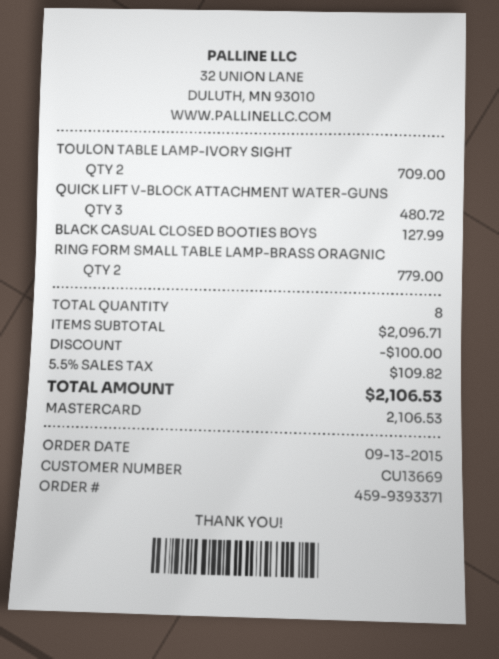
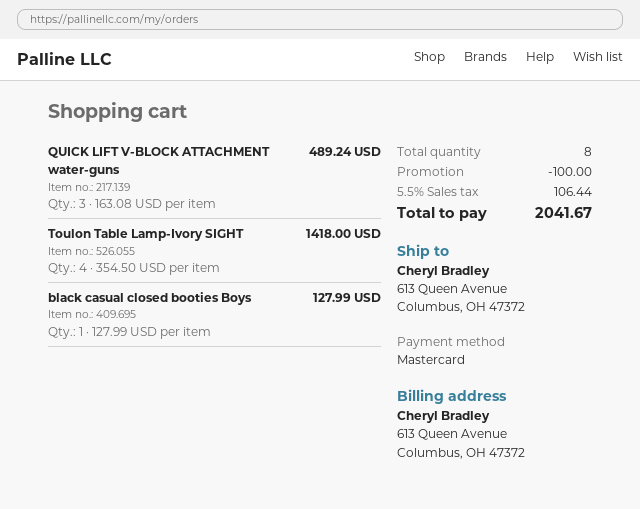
TOULON TABLE LAMP-IVORY SIGHT: 2 for 709.00 -> 4 for 1418.00
QUICK LIFT V-BLOCK ATTACHMENT WATER-GUNS: 3 for 480.72 -> 3 for 489.24
RING FORM SMALL TABLE LAMP-BRASS ORAGNIC: 2 for 779.00 -> none
tax: 5.5% = 109.82 -> 5.5% = 106.44
total: 2106.53 -> 2041.67

